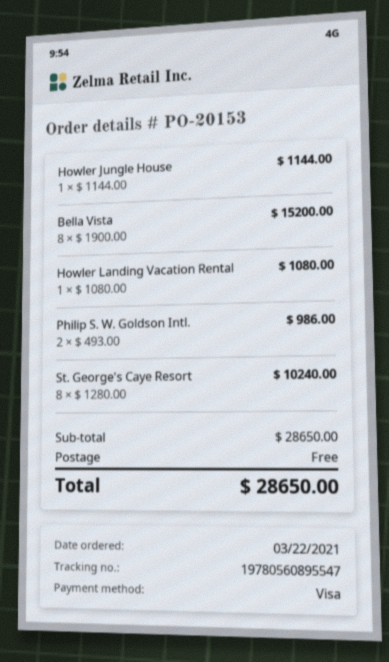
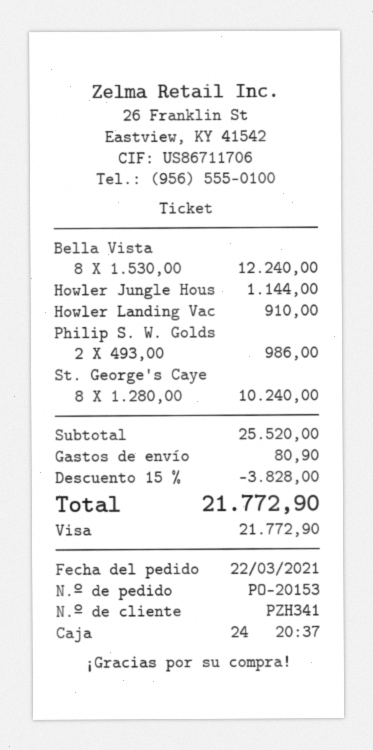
Bella Vista: 8 x 1900.00 = 15200.00 -> 8 x 1530.00 = 12240.00
Howler Landing Vacation Rental: 1 x 1080.00 = 1080.00 -> 1 x 910.00 = 910.00
subtotal: 28650.00 -> 25520.00
discount: none -> 15% = 3828.00
shipping: 0.00 -> 80.90
total: 28650.00 -> 21772.90

